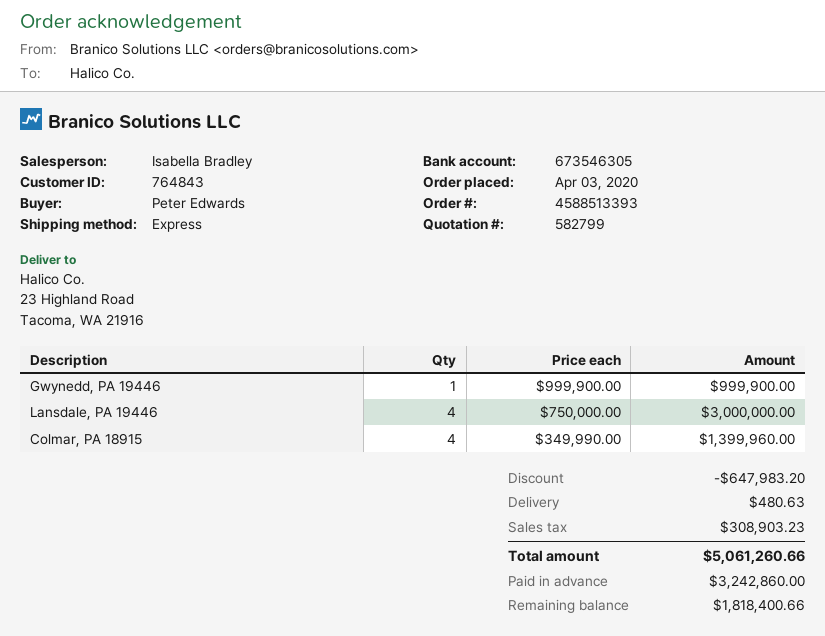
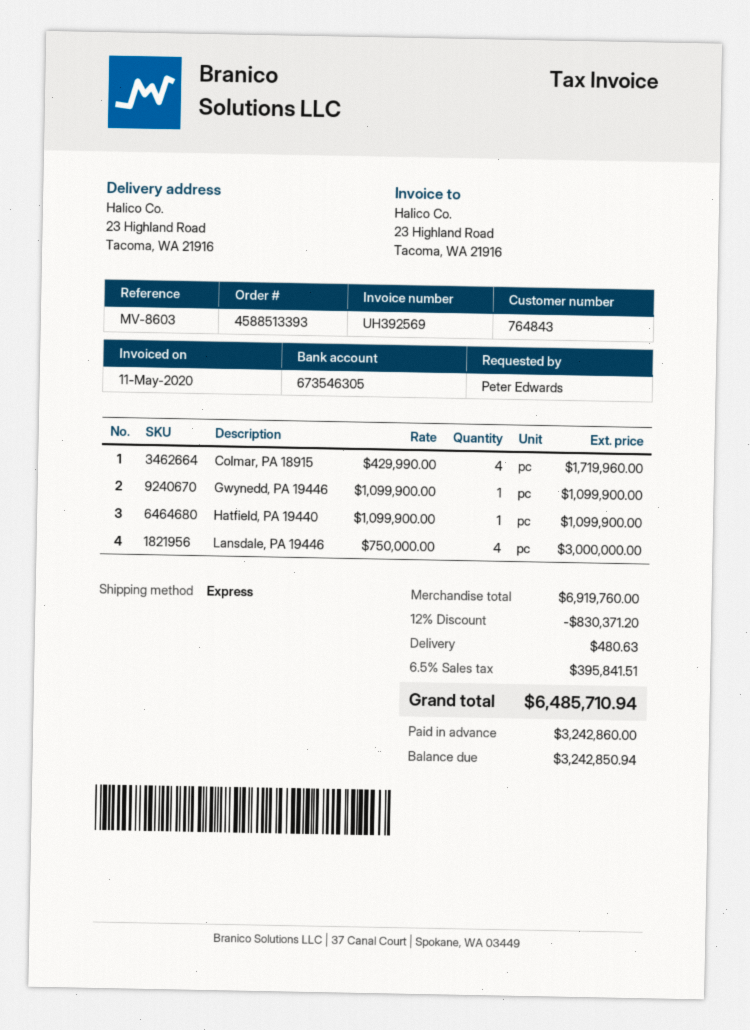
Gwynedd, PA 19446: 1 x 999900.00 = 999900.00 -> 1 x 1099900.00 = 1099900.00
Colmar, PA 18915: 4 x 349990.00 = 1399960.00 -> 4 x 429990.00 = 1719960.00
Hatfield, PA 19440: none -> 1 x 1099900.00 = 1099900.00
discount: 647983.20 -> 830371.20
tax: 308903.23 -> 395841.51
total: 5061260.66 -> 6485710.94
balance: 1818400.66 -> 3242850.94

